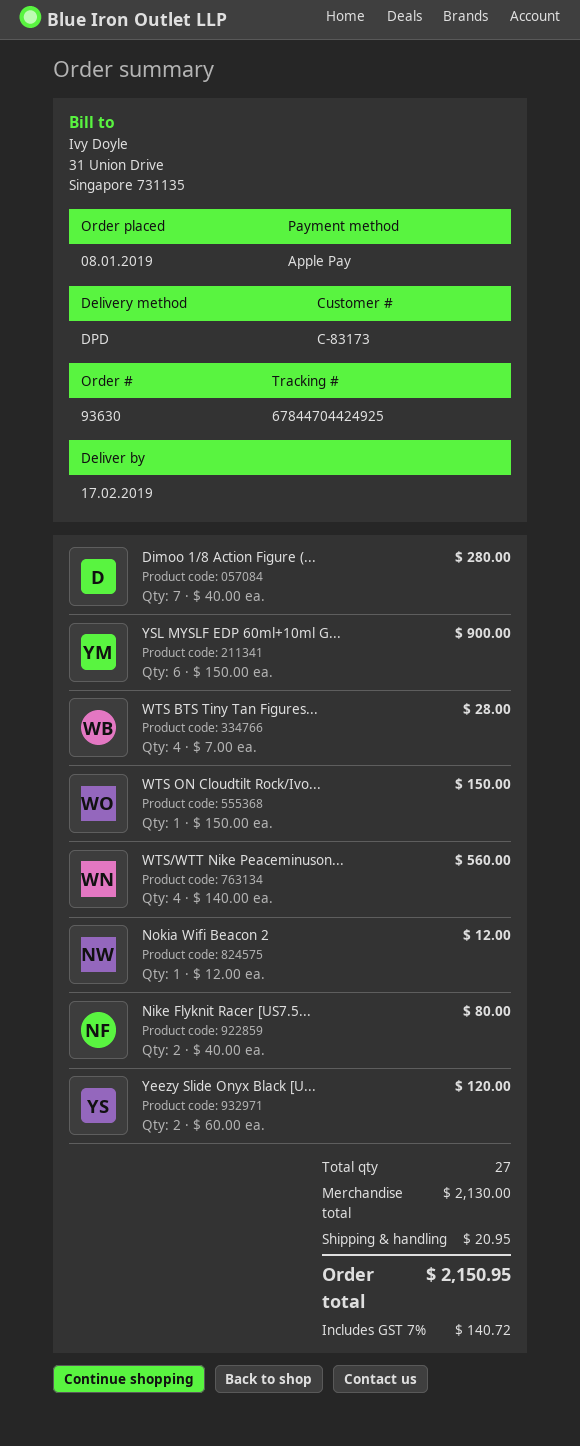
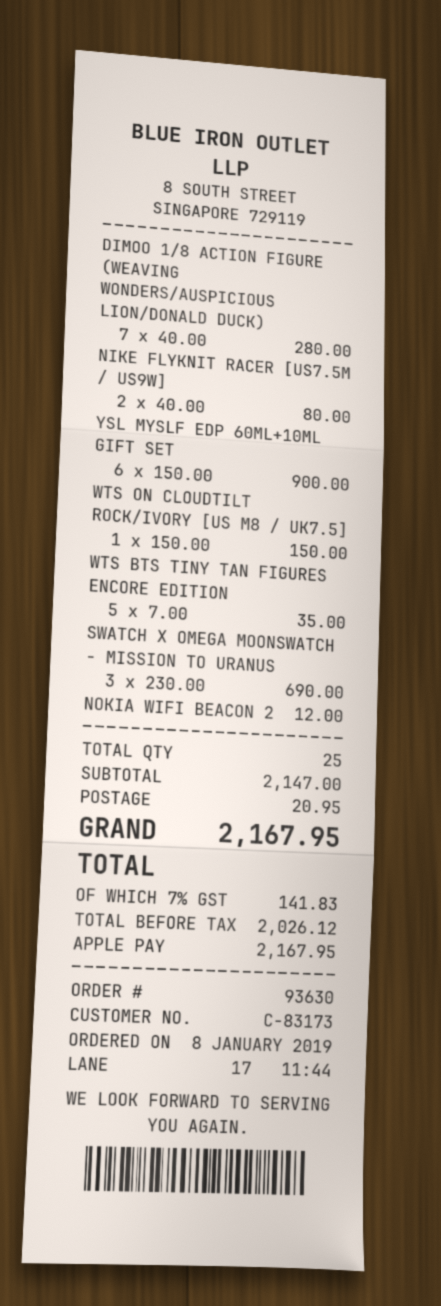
WTS BTS Tiny Tan Figures...: 4 x 7.00 = 28.00 -> 5 x 7.00 = 35.00
WTS/WTT Nike Peaceminuson...: 4 x 140.00 = 560.00 -> none
Yeezy Slide Onyx Black [U...: 2 x 60.00 = 120.00 -> none
SWATCH X OMEGA MOONSWATCH - MISSION TO URANUS: none -> 3 x 230.00 = 690.00
total quantity: 27 -> 25
subtotal: 2130.00 -> 2147.00
tax: 7% = 140.72 -> 7% = 141.83
total: 2150.95 -> 2167.95

